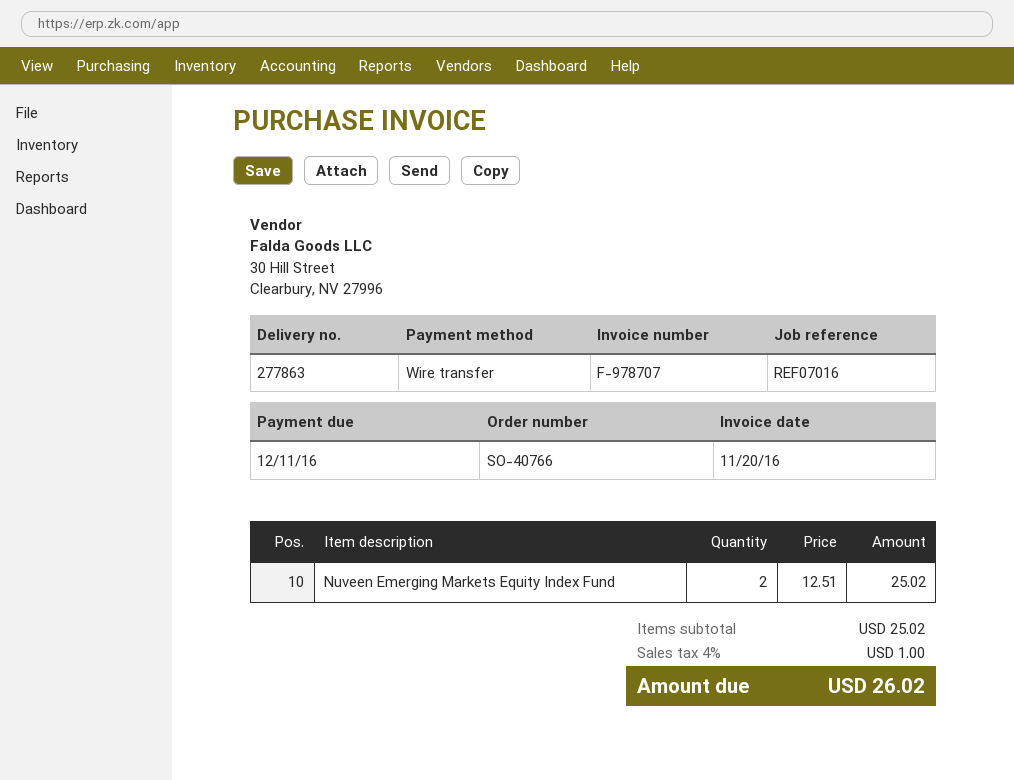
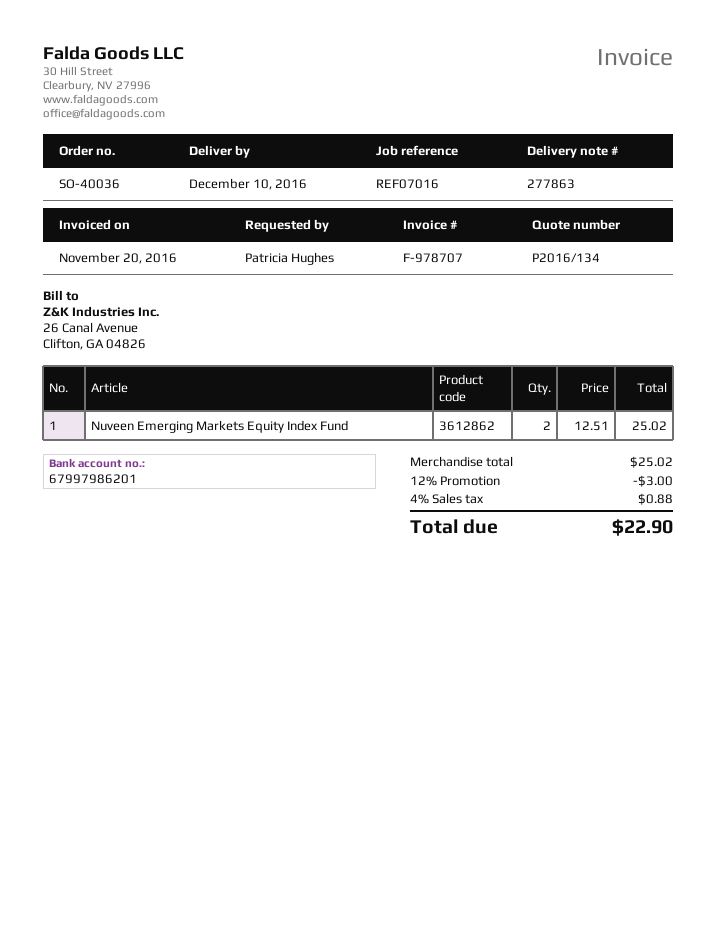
order number: SO-40766 -> SO-40036
discount: none -> 12% = 3.00
tax: 4% = 1.00 -> 4% = 0.88
total: 26.02 -> 22.90

